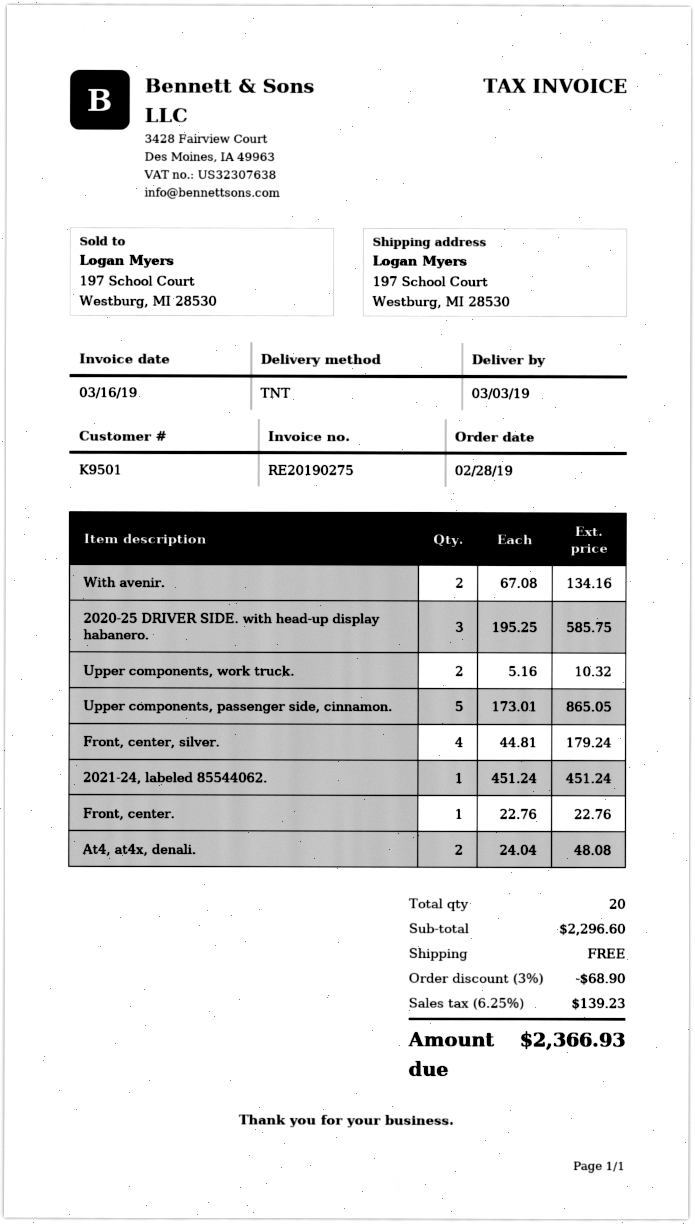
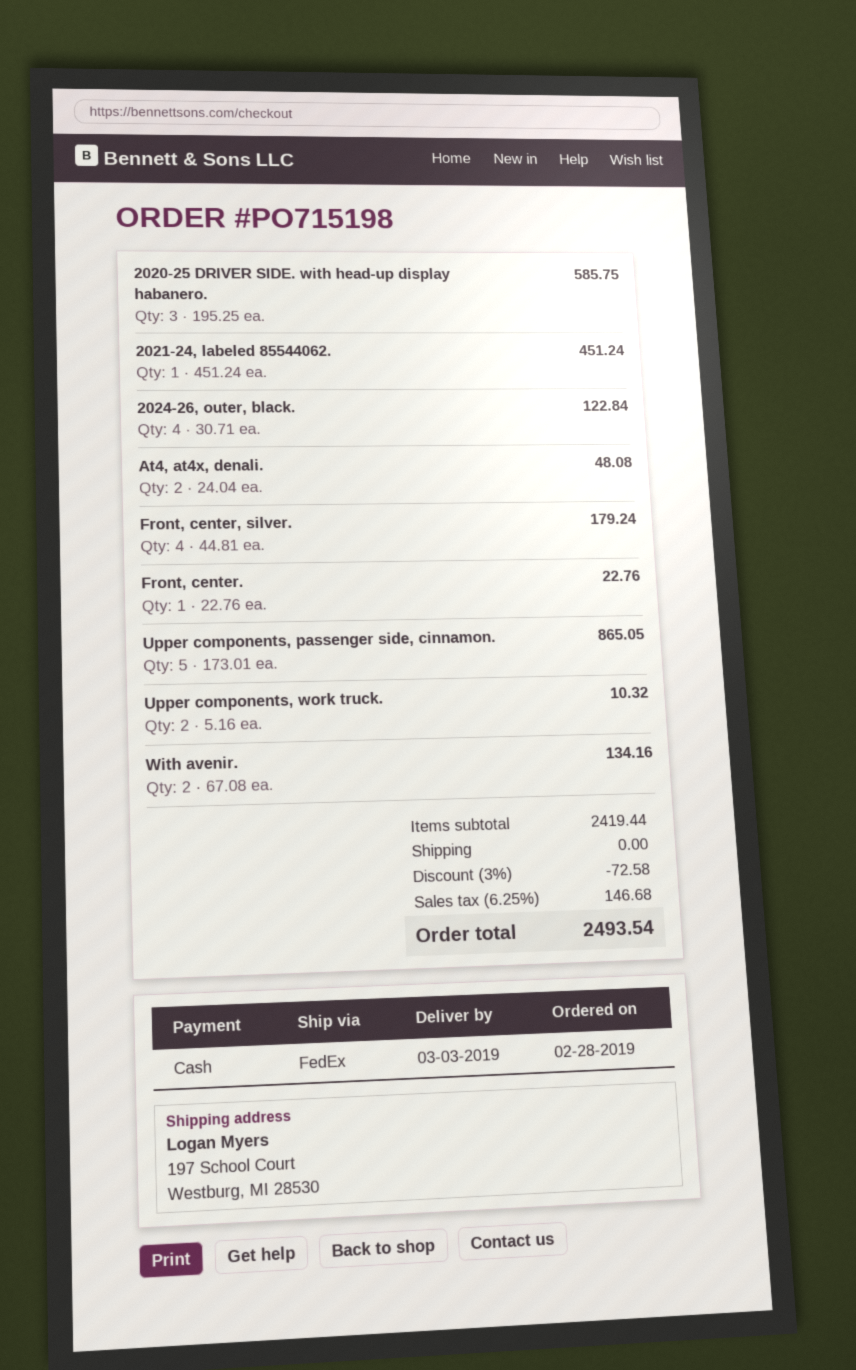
shipping method: TNT -> FedEx
2024-26, outer, black.: none -> 4 x 30.71 = 122.84
subtotal: 2296.60 -> 2419.44
discount: 3% = 68.90 -> 3% = 72.58
tax: 6.25% = 139.23 -> 6.25% = 146.68
total: 2366.93 -> 2493.54

